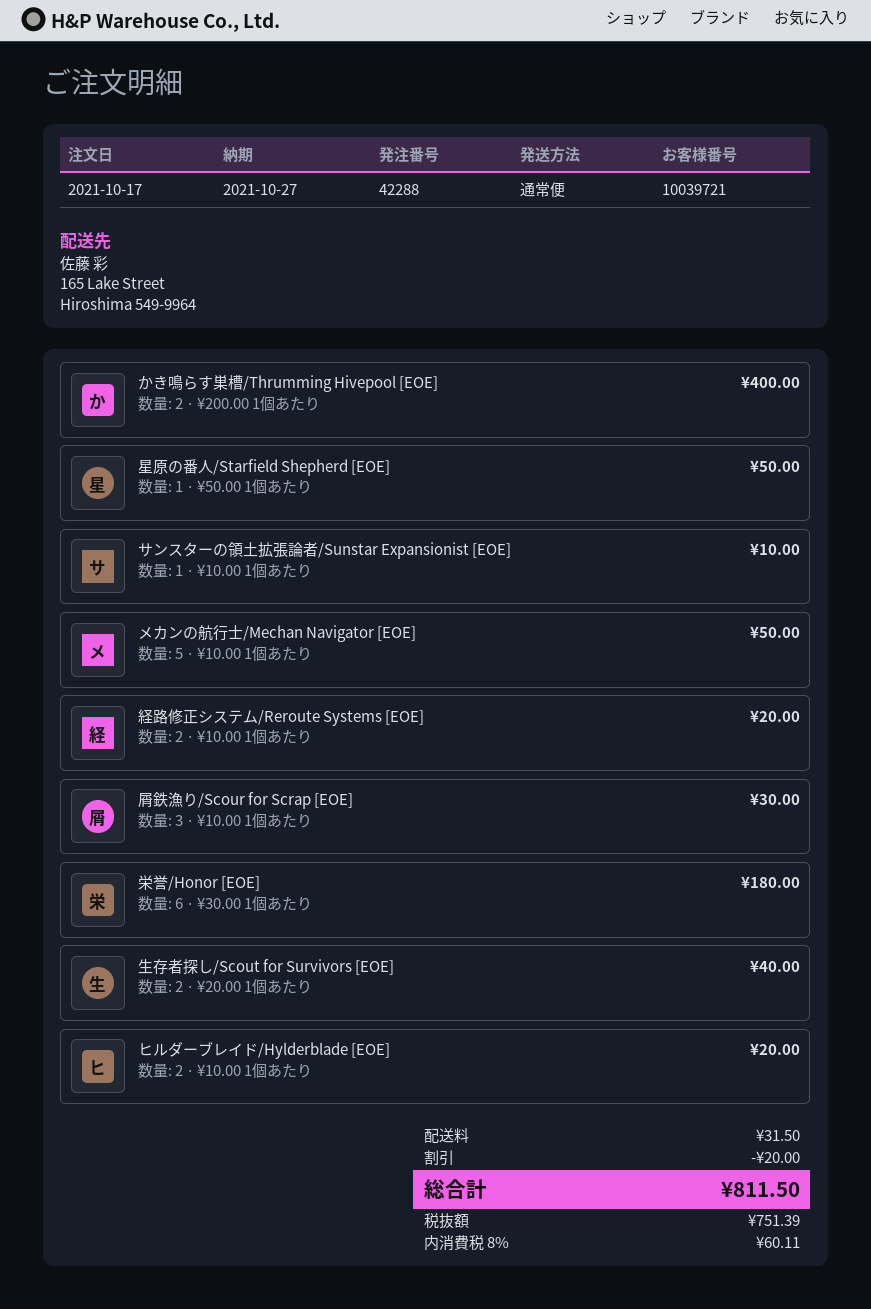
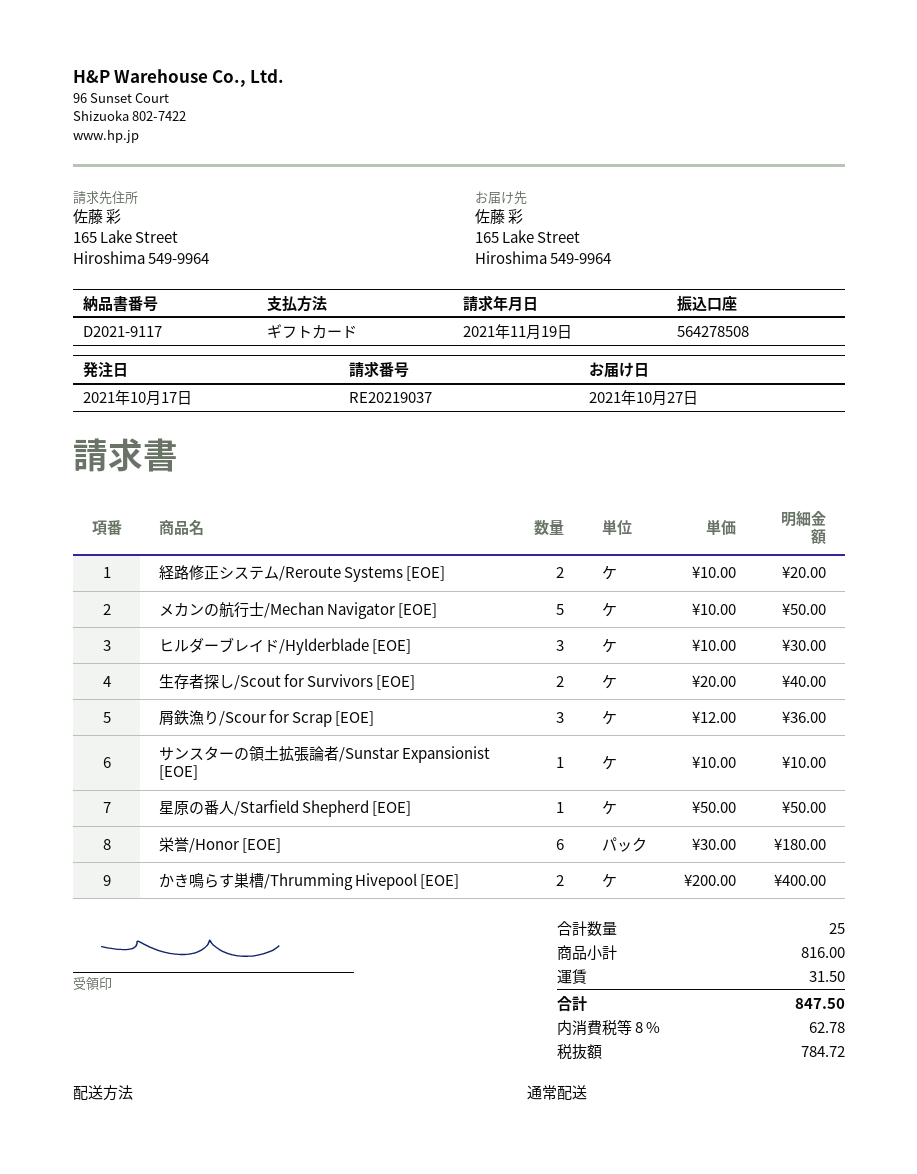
屑鉄漁り/Scour for Scrap [EOE]: 3 x 10.00 = 30.00 -> 3 x 12.00 = 36.00
ヒルダーブレイド/Hylderblade [EOE]: 2 x 10.00 = 20.00 -> 3 x 10.00 = 30.00
discount: 20.00 -> none
net: 751.39 -> 784.72
tax: 8% = 60.11 -> 8% = 62.78
total: 811.50 -> 847.50

